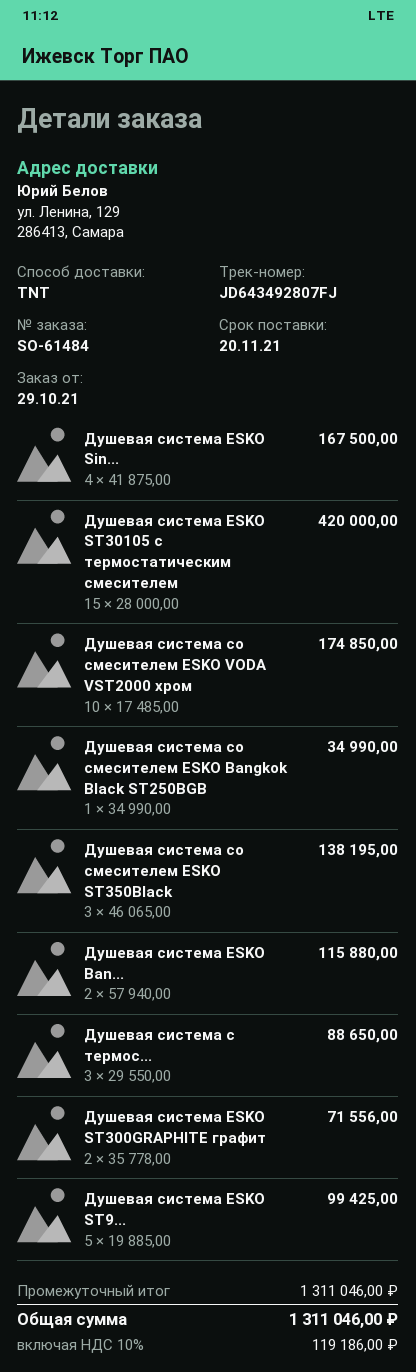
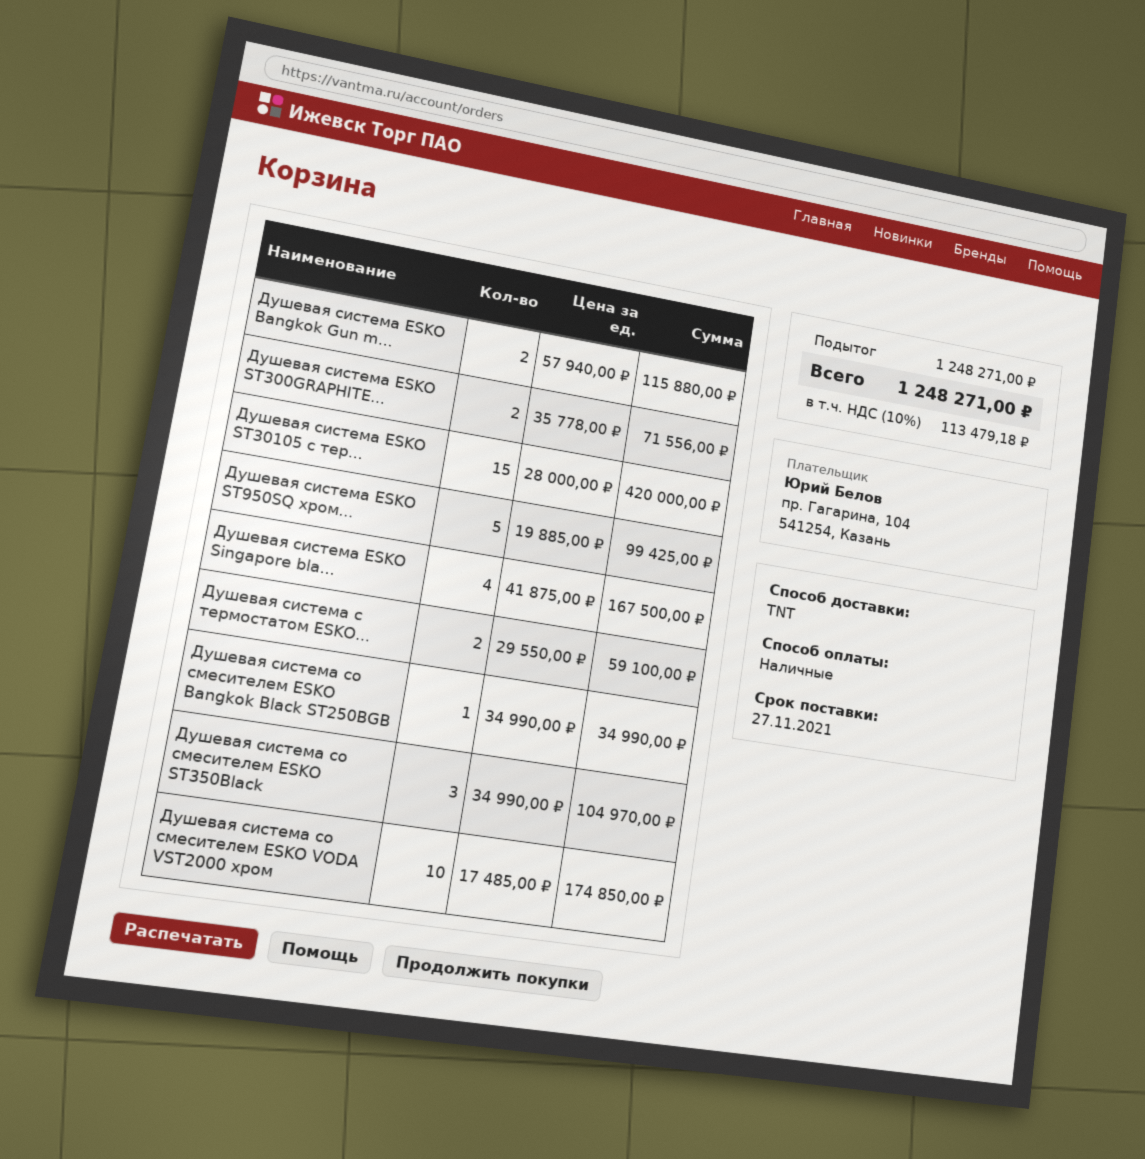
delivery date: 2021-11-20 -> 2021-11-27
Душевая система со смесителем ESKO ST350Black: 3 x 46065.00 = 138195.00 -> 3 x 34990.00 = 104970.00
Душевая система с термос...: 3 x 29550.00 = 88650.00 -> 2 x 29550.00 = 59100.00
subtotal: 1311046.00 -> 1248271.00
tax: 10% = 119186.00 -> 10% = 113479.18
total: 1311046.00 -> 1248271.00

